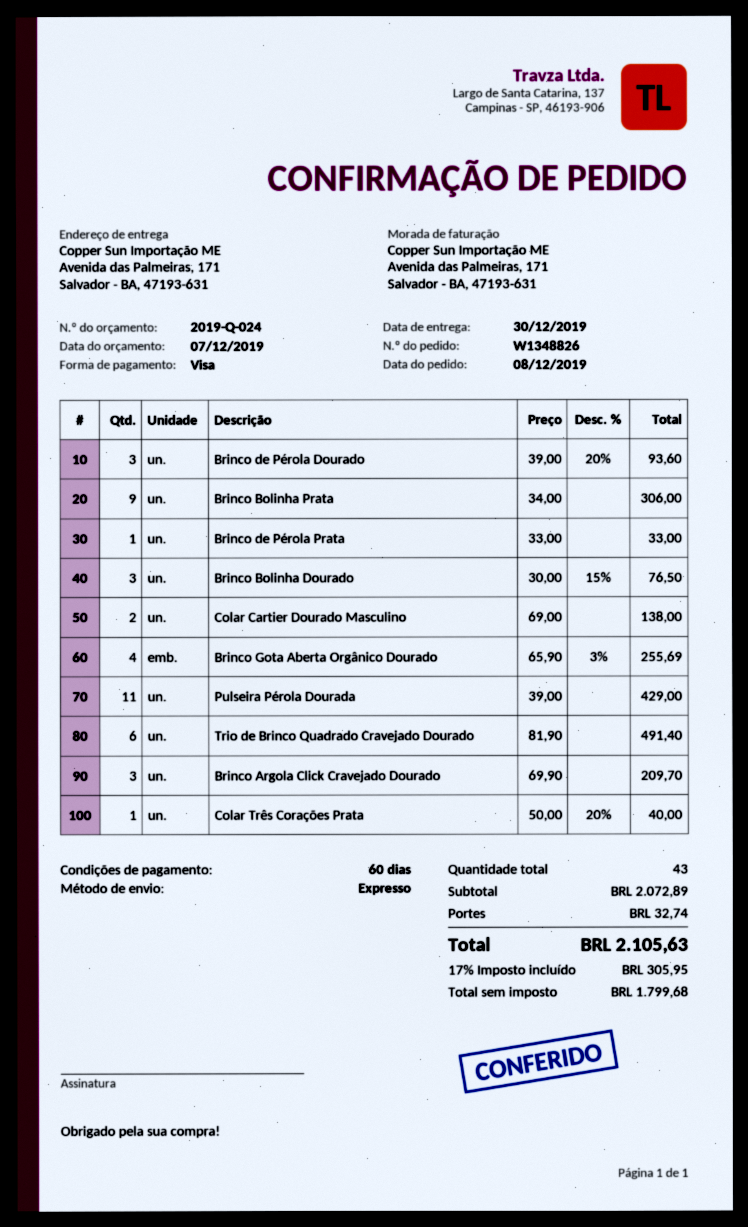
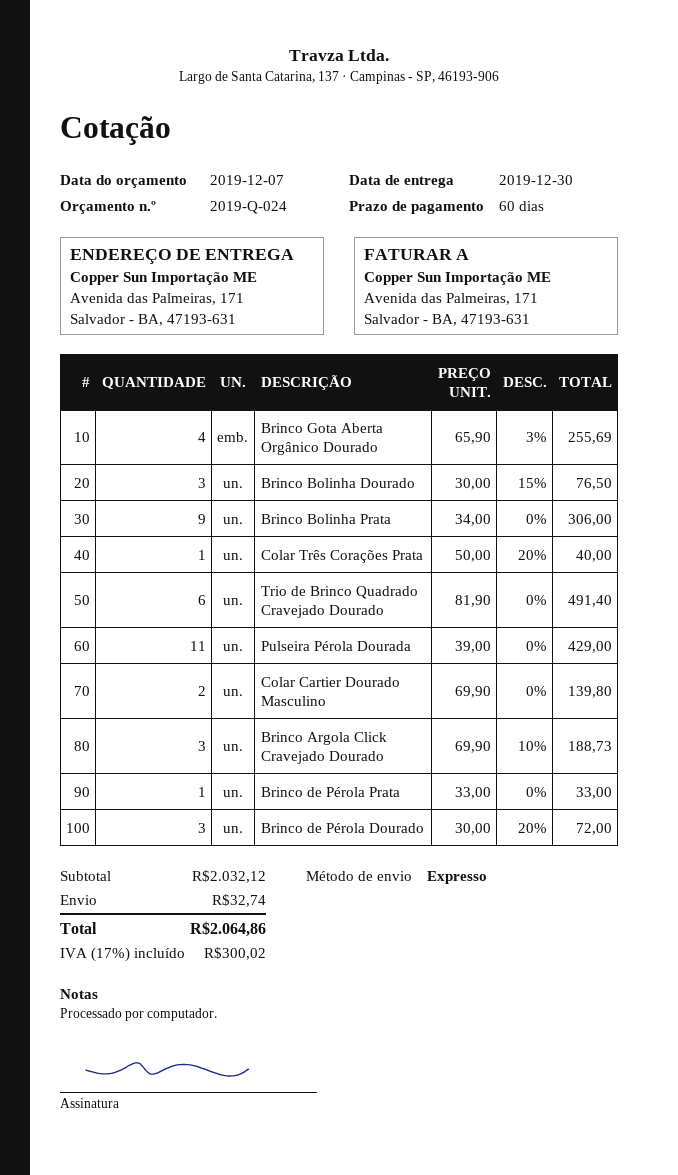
Brinco de Pérola Dourado: 3 x 39.00 - 20% = 93.60 -> 3 x 30.00 - 20% = 72.00
Colar Cartier Dourado Masculino: 2 x 69.00 = 138.00 -> 2 x 69.90 = 139.80
Brinco Argola Click Cravejado Dourado: 3 x 69.90 = 209.70 -> 3 x 69.90 - 10% = 188.73
subtotal: 2072.89 -> 2032.12
tax: 17% = 305.95 -> 17% = 300.02
total: 2105.63 -> 2064.86

